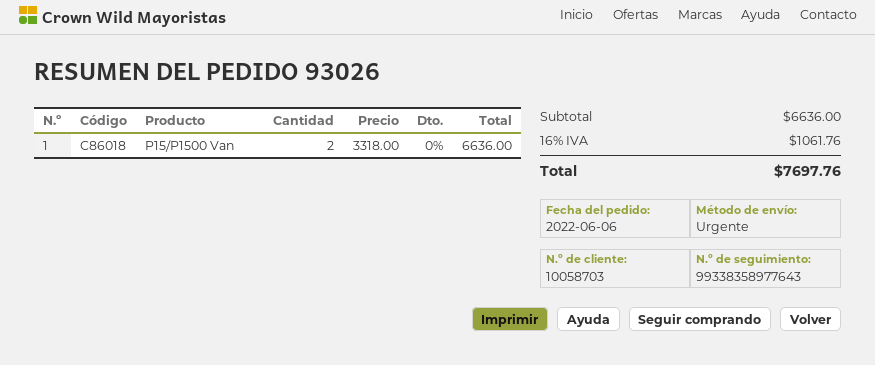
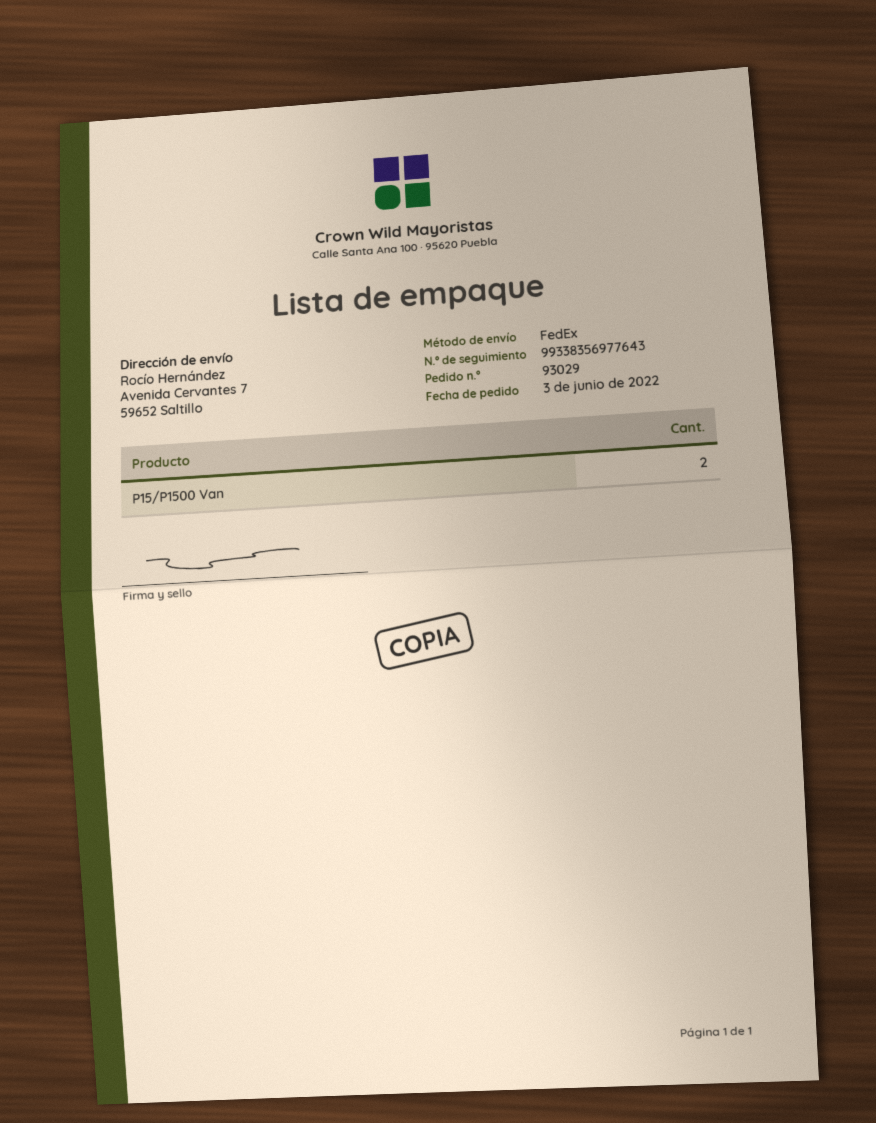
order number: 93026 -> 93029
order date: 2022-06-06 -> 2022-06-03
shipping method: express -> FedEx
tracking number: 99338358977643 -> 99338356977643

